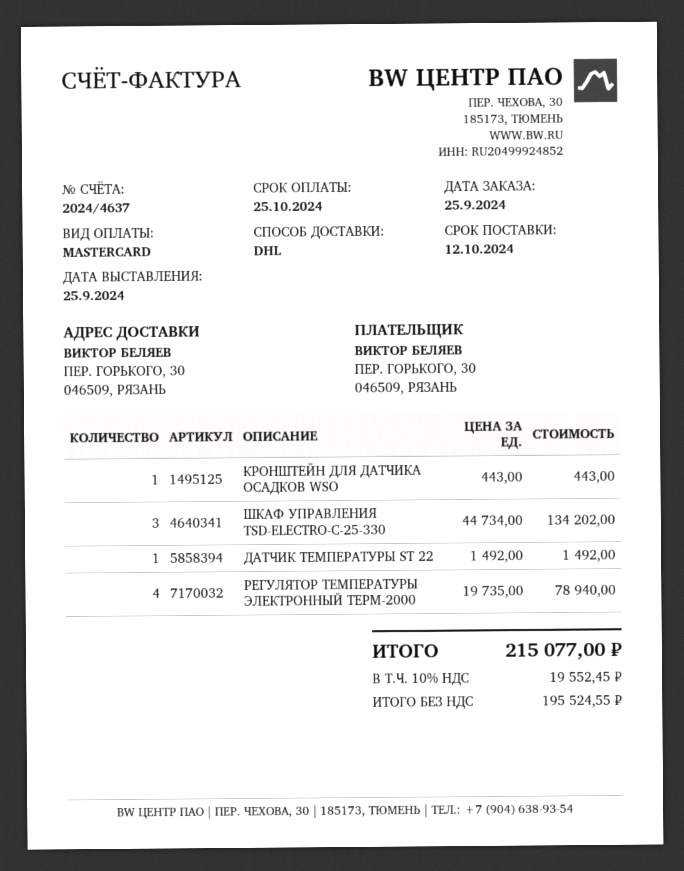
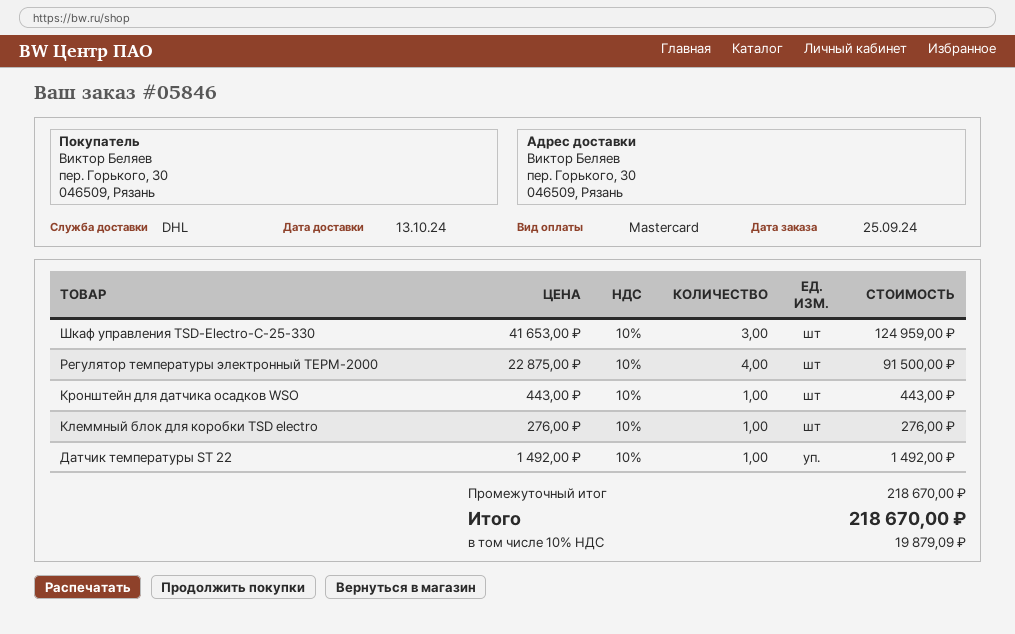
delivery date: 2024-10-12 -> 2024-10-13
ШКАФ УПРАВЛЕНИЯ TSD-ELECTRO-C-25-330: 3 x 44734.00 = 134202.00 -> 3 x 41653.00 = 124959.00
РЕГУЛЯТОР ТЕМПЕРАТУРЫ ЭЛЕКТРОННЫЙ ТЕРМ-2000: 4 x 19735.00 = 78940.00 -> 4 x 22875.00 = 91500.00
Клеммный блок для коробки TSD electro: none -> 1 x 276.00 = 276.00
tax: 10% = 19552.45 -> 10% = 19879.09
total: 215077.00 -> 218670.00

